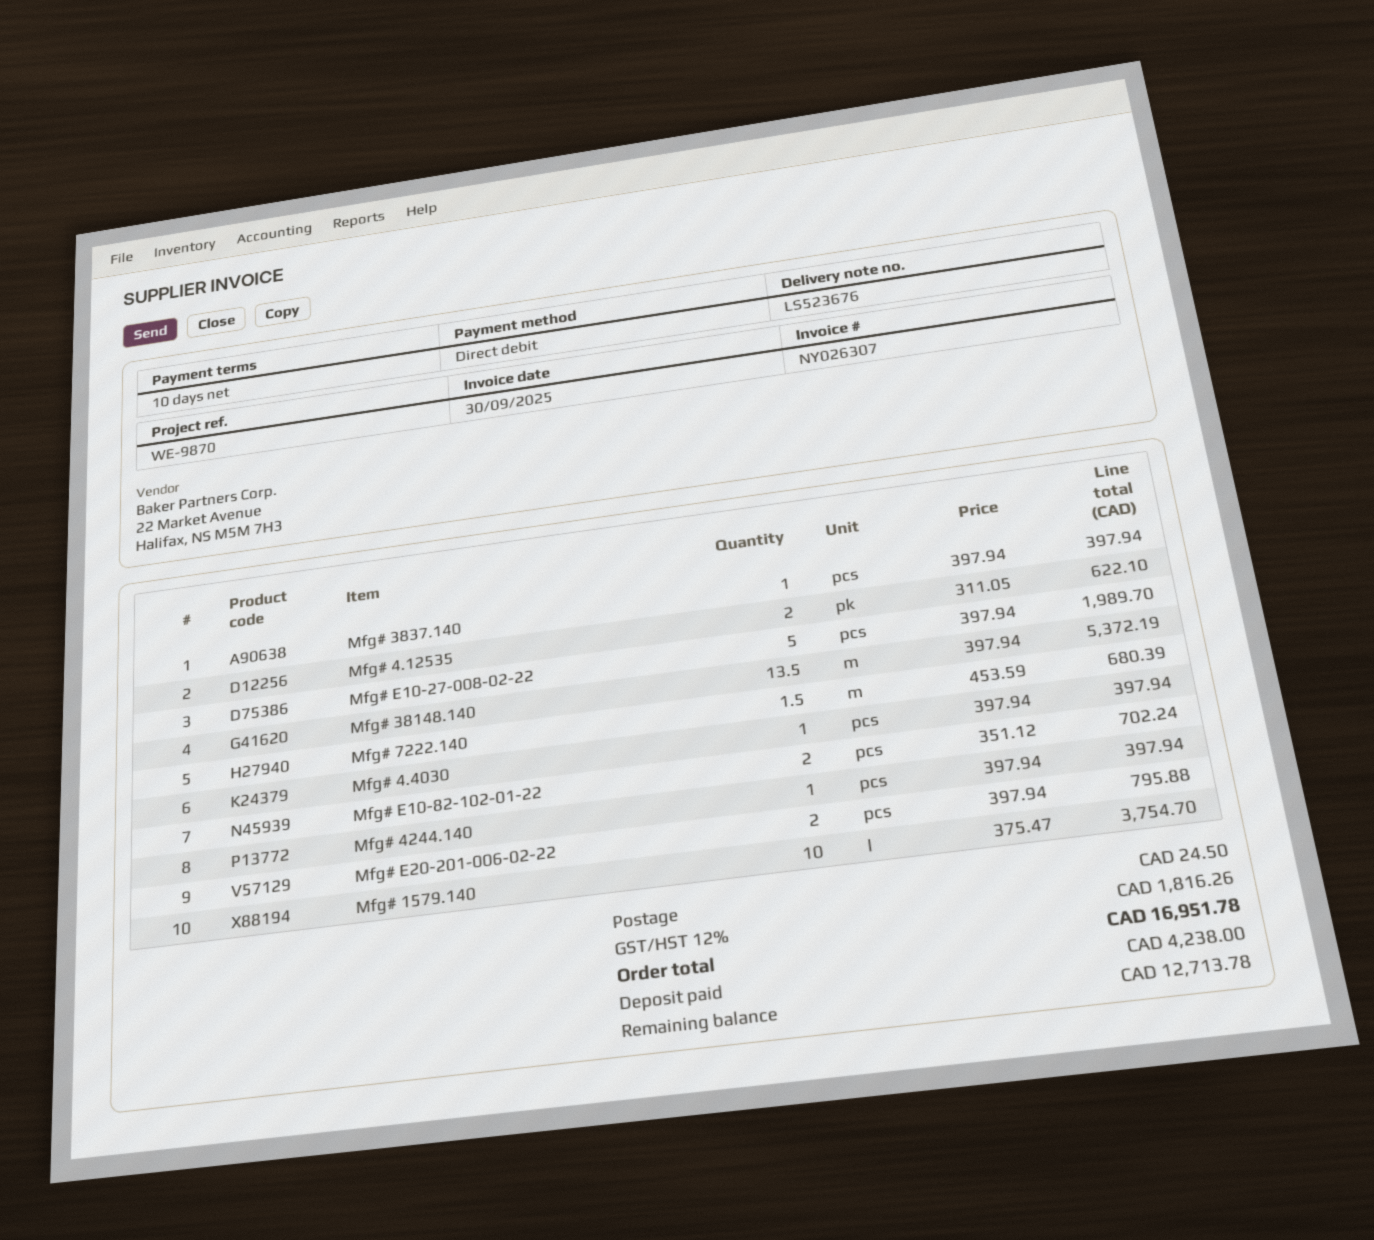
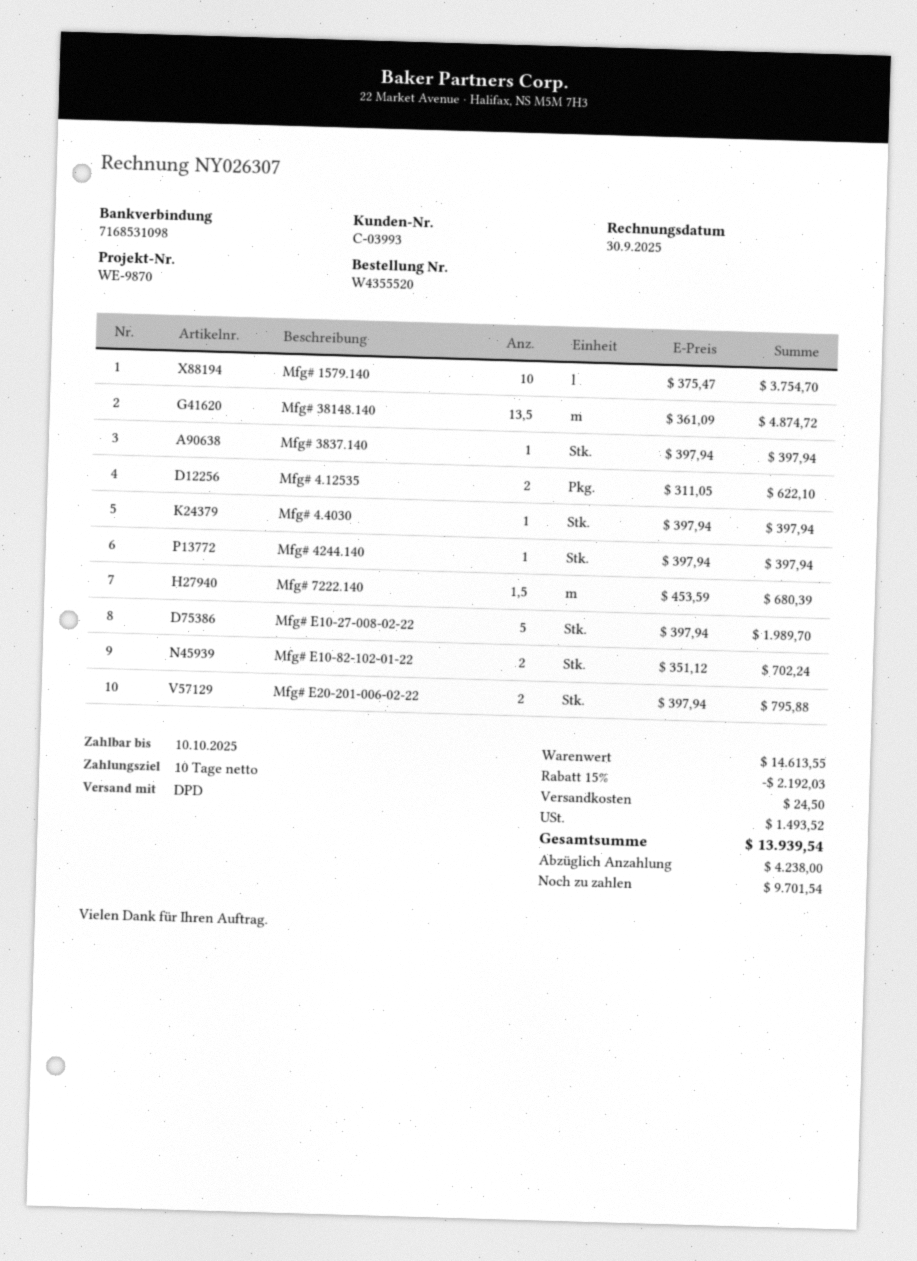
Mfg# 38148.140: 13.5 x 397.94 = 5372.19 -> 13.5 x 361.09 = 4874.72
discount: none -> 15% = 2192.03
tax: 1816.26 -> 1493.52
total: 16951.78 -> 13939.54
balance: 12713.78 -> 9701.54

